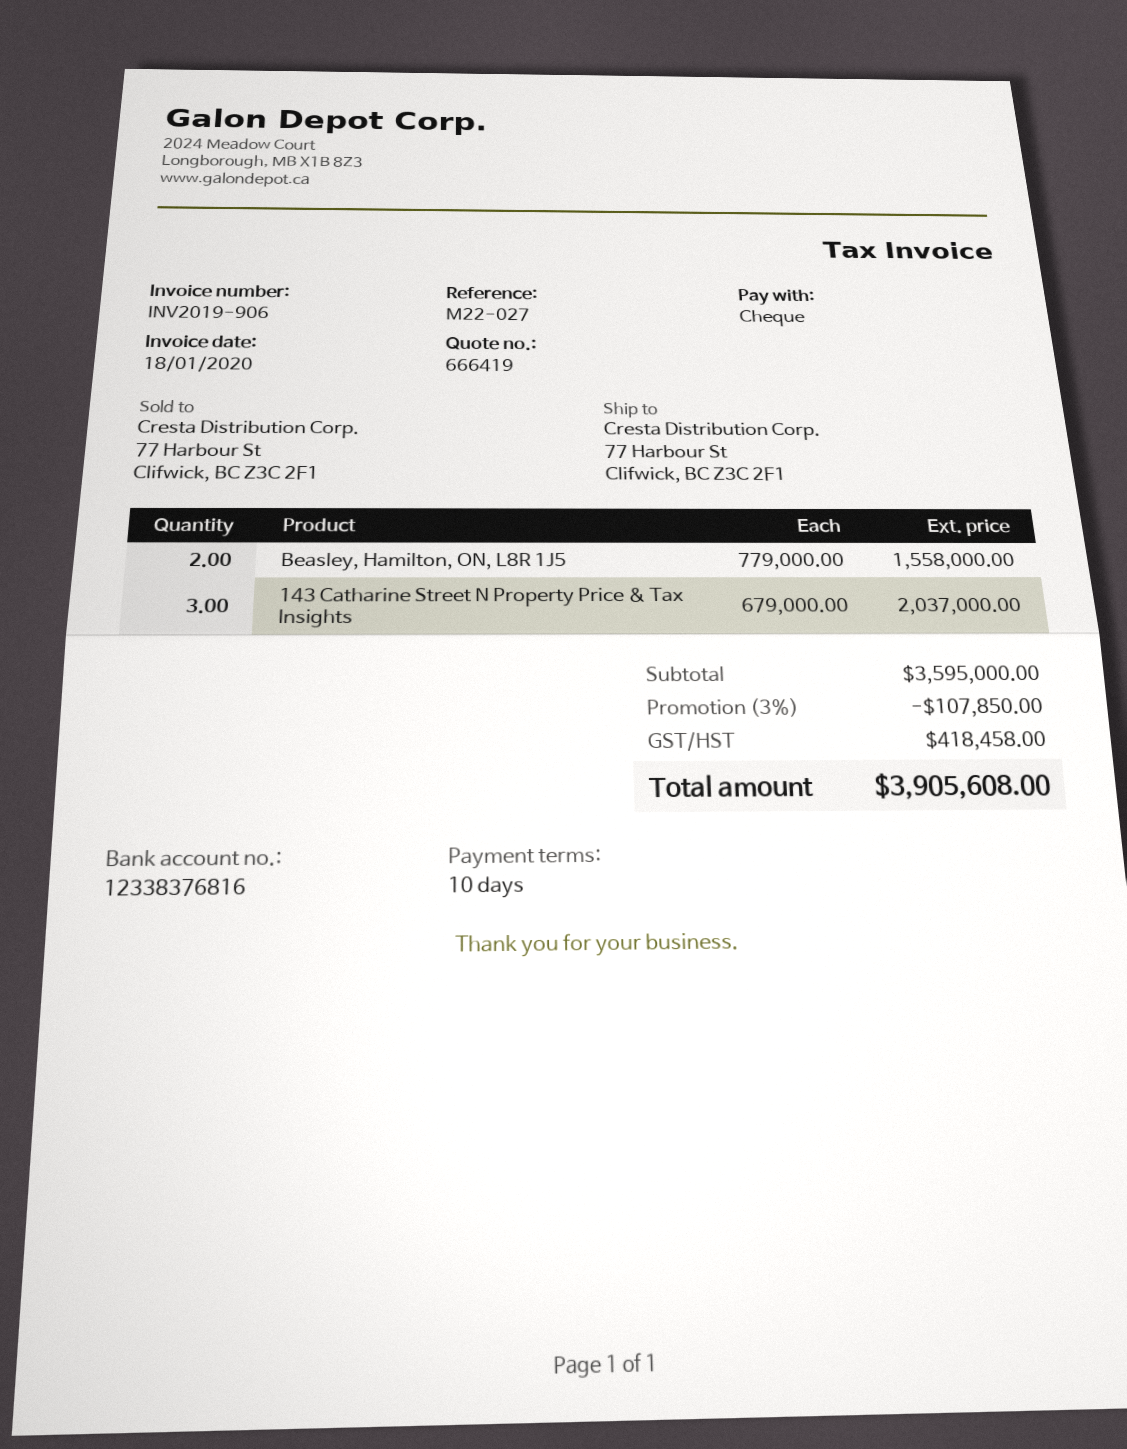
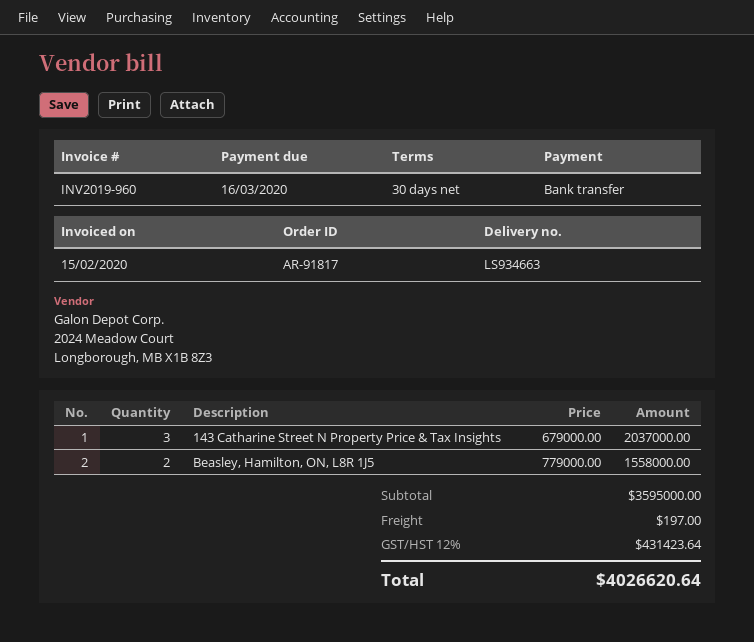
invoice number: INV2019-906 -> INV2019-960
invoice date: 2020-01-18 -> 2020-02-15
payment terms: 10 days -> 30 days
payment method: cheque -> bank transfer
discount: 3% = 107850.00 -> none
shipping: none -> 197.00
tax: 418458.00 -> 431423.64
total: 3905608.00 -> 4026620.64

